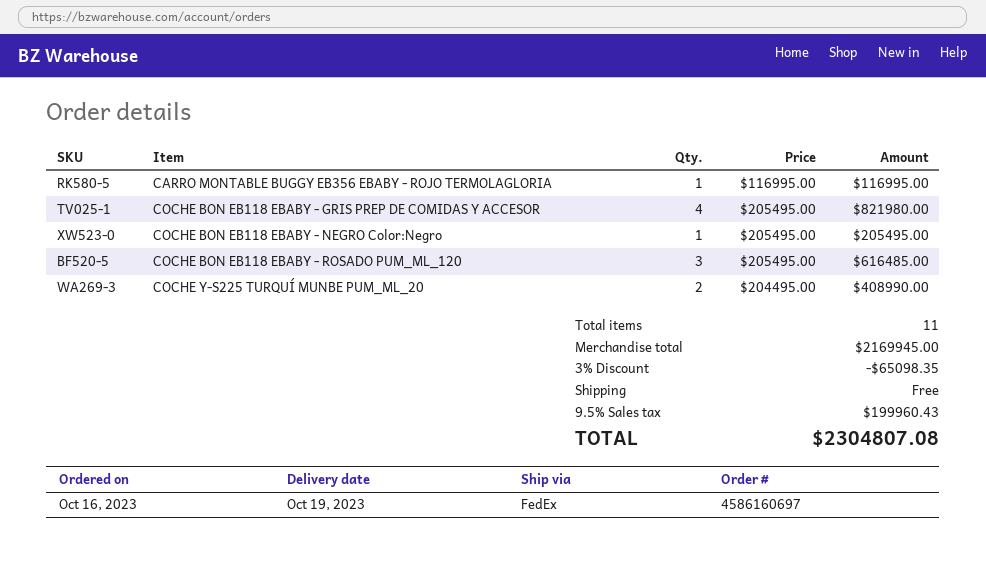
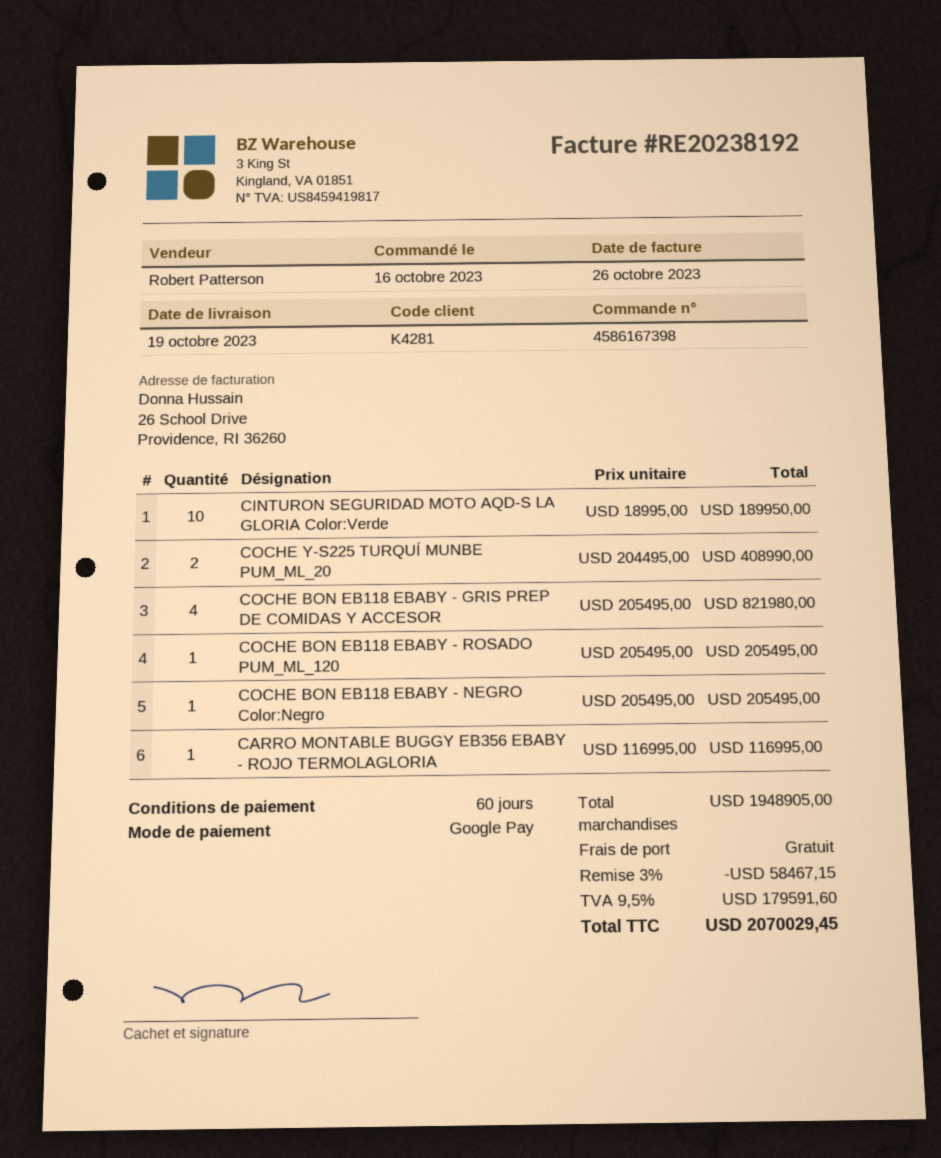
order number: 4586160697 -> 4586167398
COCHE BON EB118 EBABY - ROSADO PUM_ML_120: 3 x 205495.00 = 616485.00 -> 1 x 205495.00 = 205495.00
CINTURON SEGURIDAD MOTO AQD-S LA GLORIA Color:Verde: none -> 10 x 18995.00 = 189950.00
subtotal: 2169945.00 -> 1948905.00
discount: 3% = 65098.35 -> 3% = 58467.15
tax: 9.5% = 199960.43 -> 9.5% = 179591.60
total: 2304807.08 -> 2070029.45

